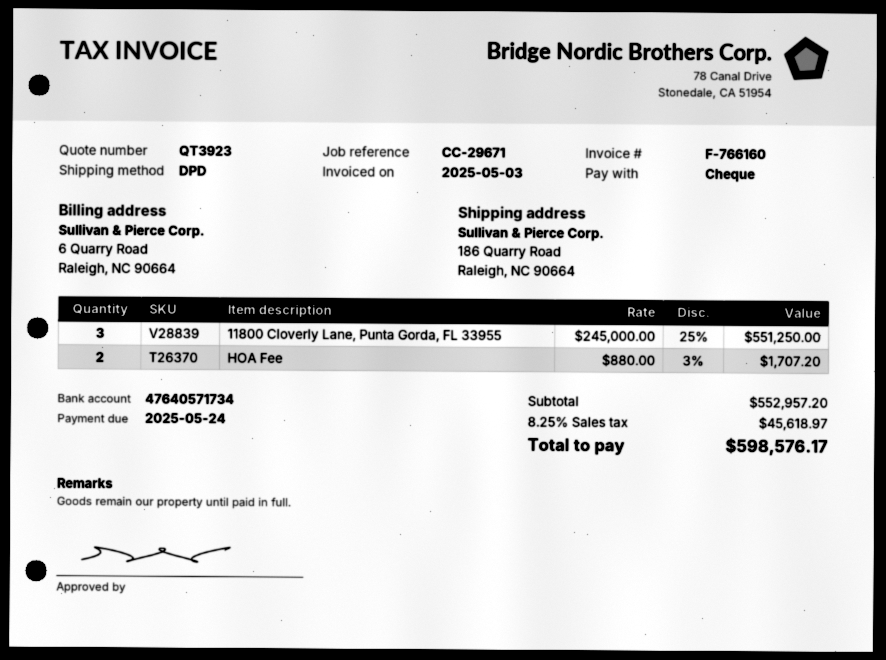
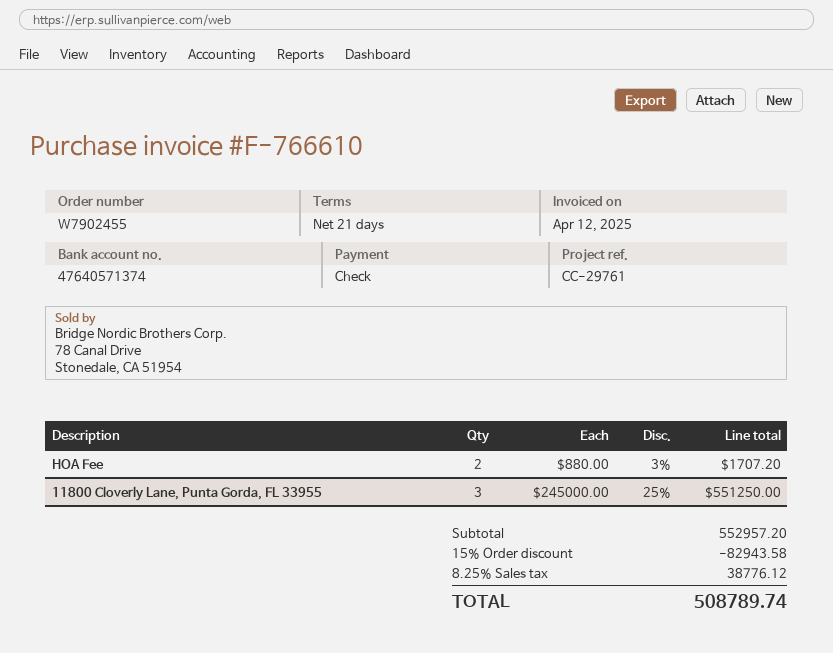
invoice number: F-766160 -> F-766610
invoice date: 2025-05-03 -> 2025-04-12
reference: CC-29671 -> CC-29761
bank account: 47640571734 -> 47640571374
discount: none -> 15% = 82943.58
tax: 8.25% = 45618.97 -> 8.25% = 38776.12
total: 598576.17 -> 508789.74

